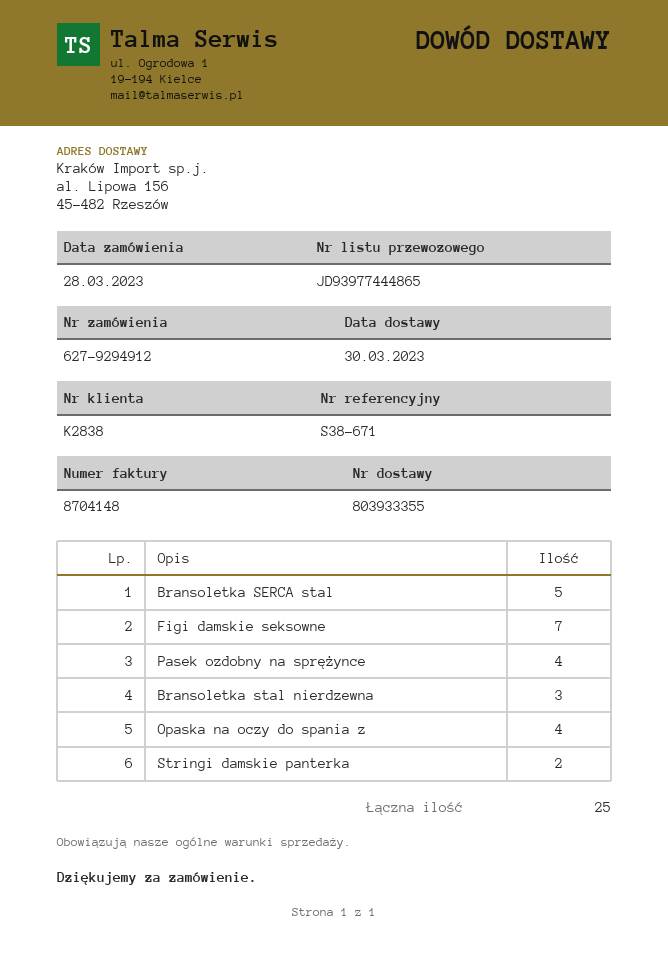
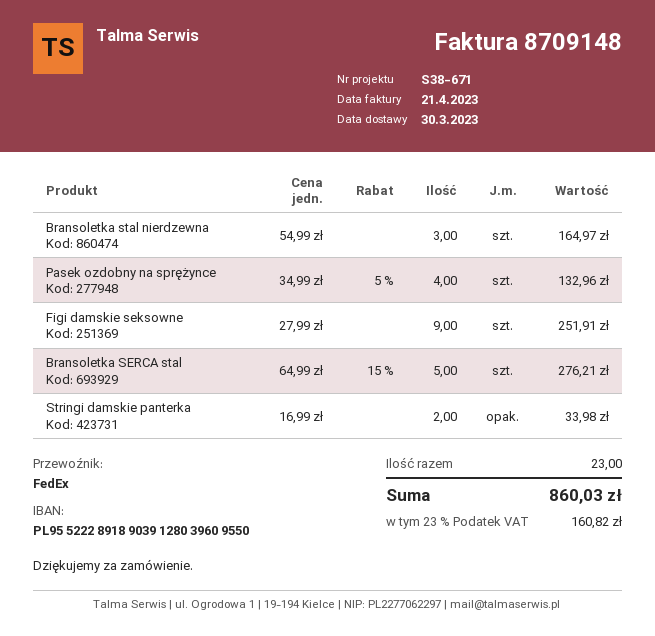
invoice number: 8704148 -> 8709148
Figi damskie seksowne: 7 -> 9
Opaska na oczy do spania z: 4 -> none
total quantity: 25 -> 23

